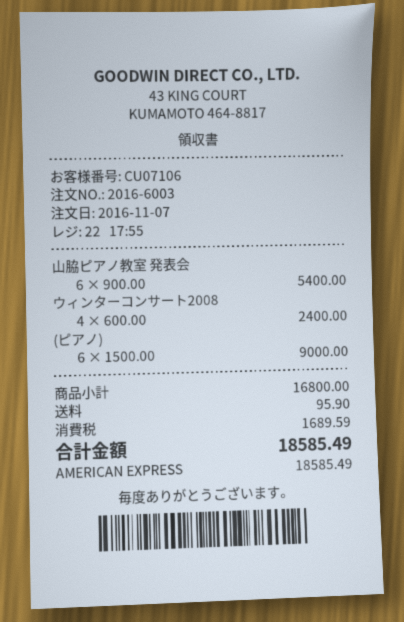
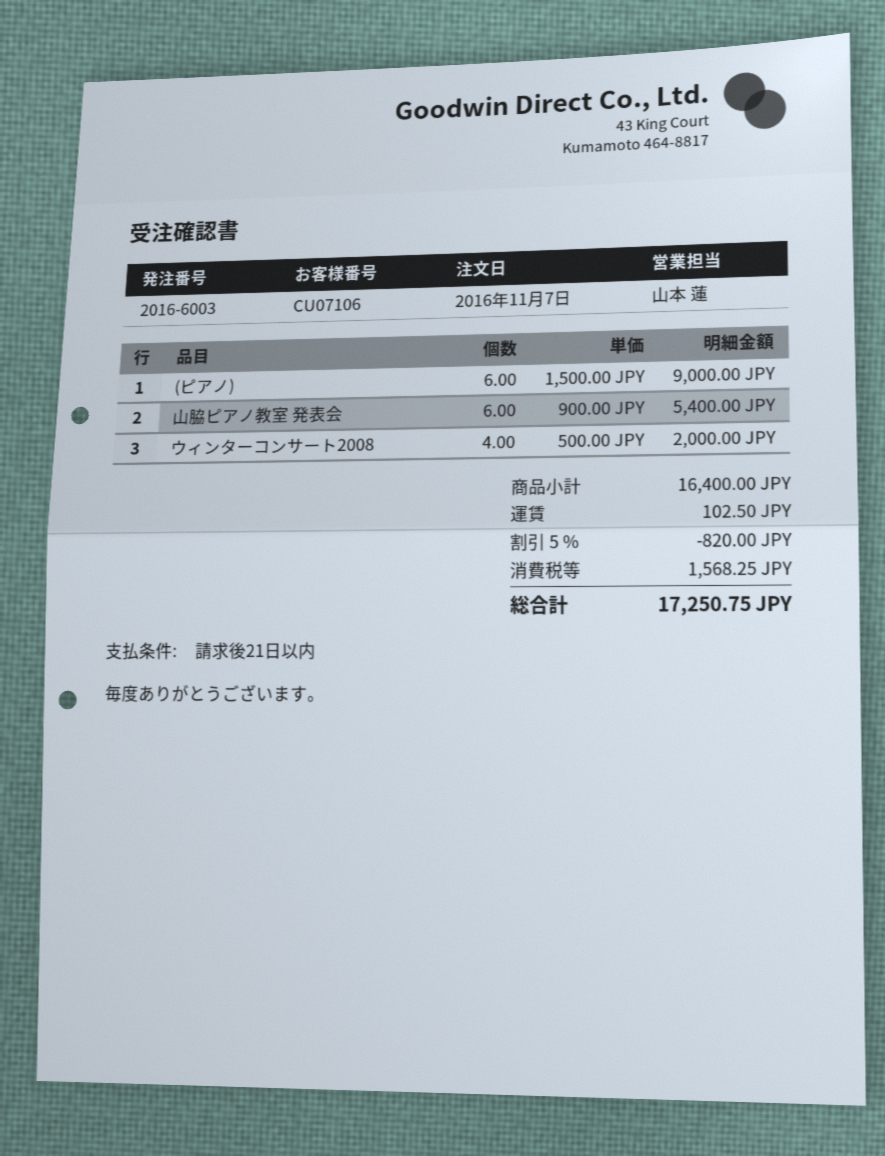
ウィンターコンサート2008: 4 x 600.00 = 2400.00 -> 4 x 500.00 = 2000.00
subtotal: 16800.00 -> 16400.00
discount: none -> 5% = 820.00
shipping: 95.90 -> 102.50
tax: 1689.59 -> 1568.25
total: 18585.49 -> 17250.75

